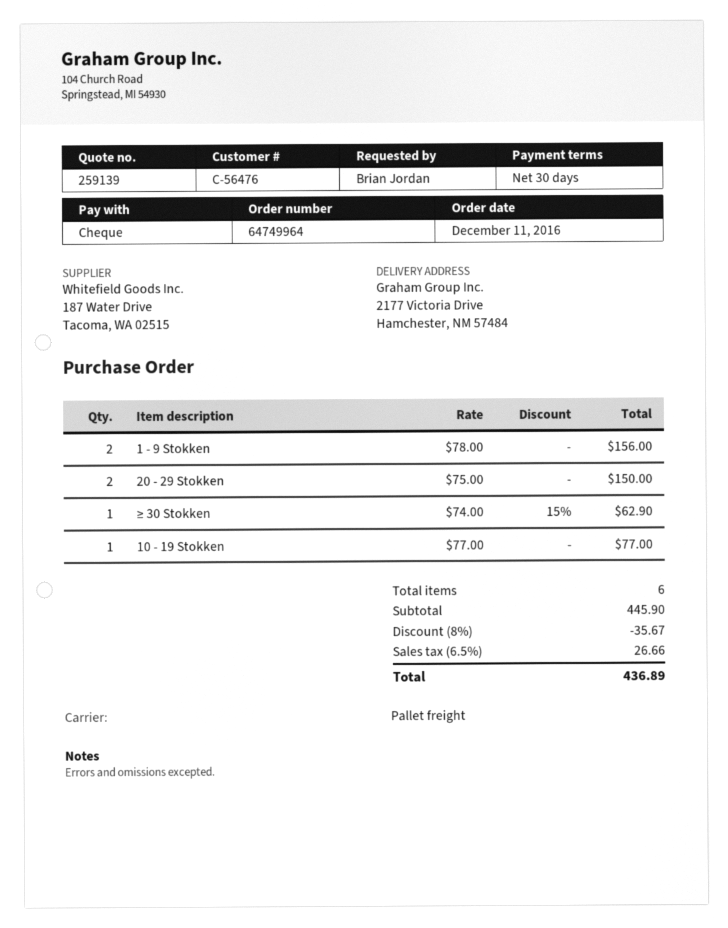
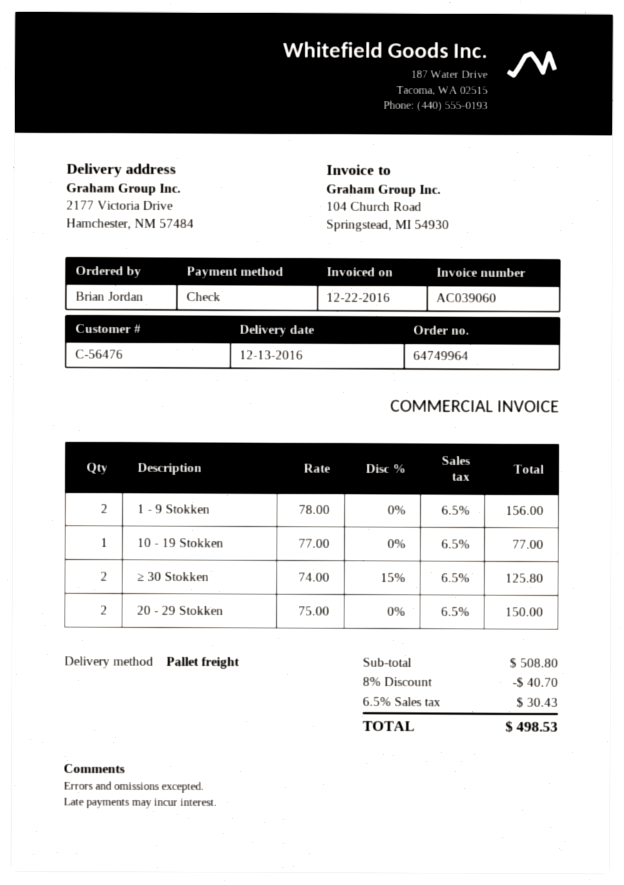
≥ 30 Stokken: 1 x 74.00 - 15% = 62.90 -> 2 x 74.00 - 15% = 125.80
subtotal: 445.90 -> 508.80
discount: 8% = 35.67 -> 8% = 40.70
tax: 6.5% = 26.66 -> 6.5% = 30.43
total: 436.89 -> 498.53

